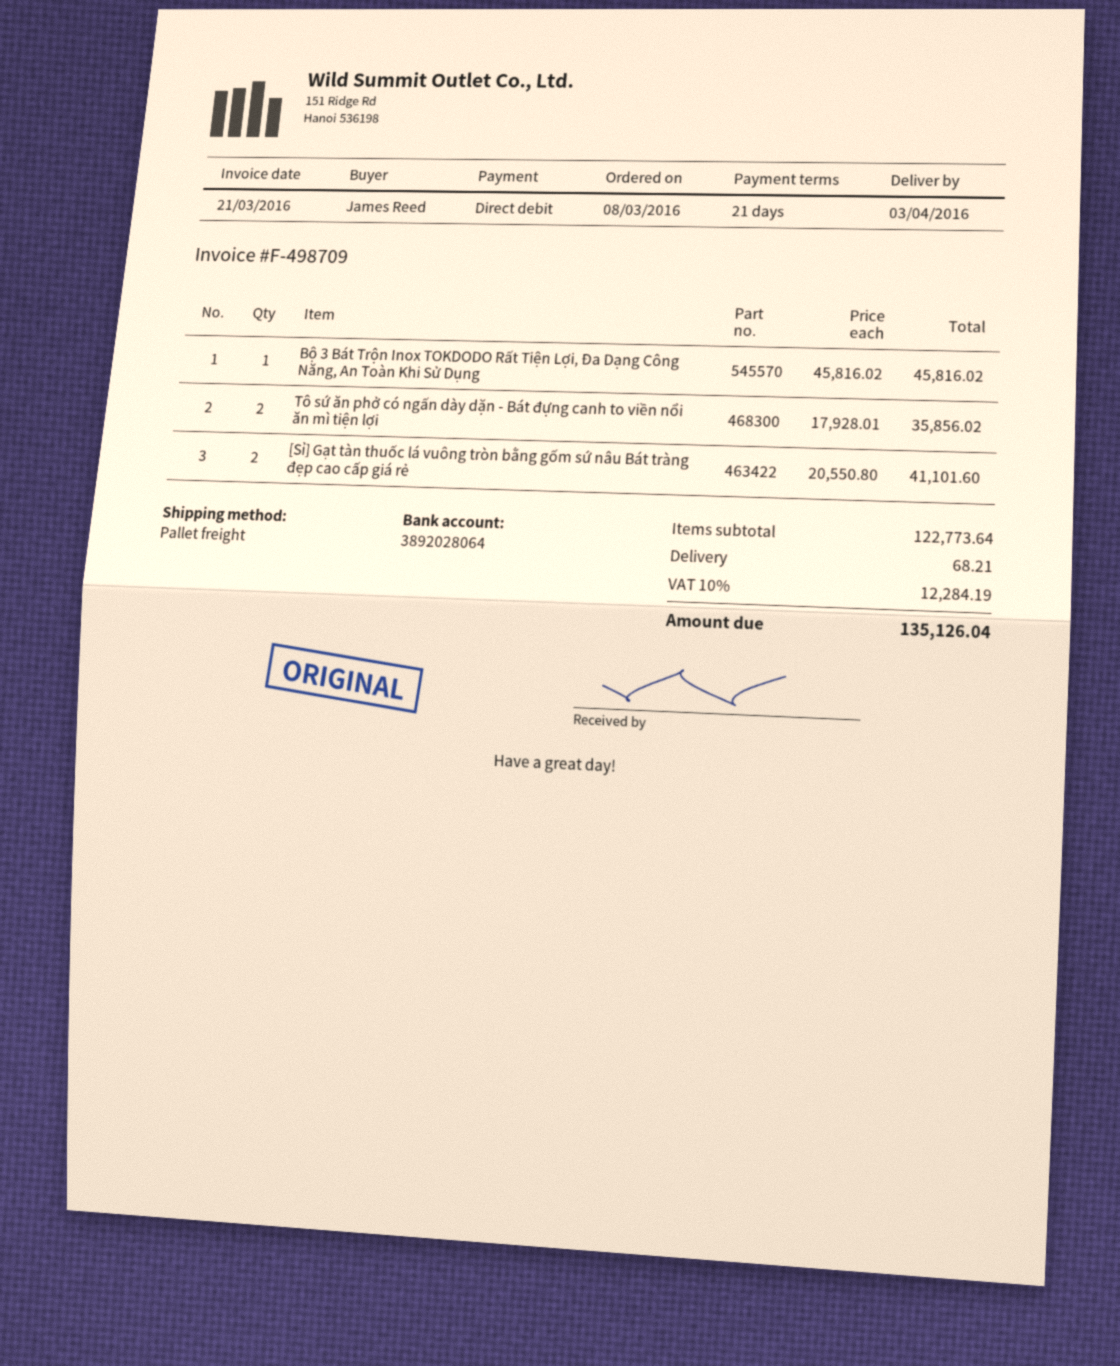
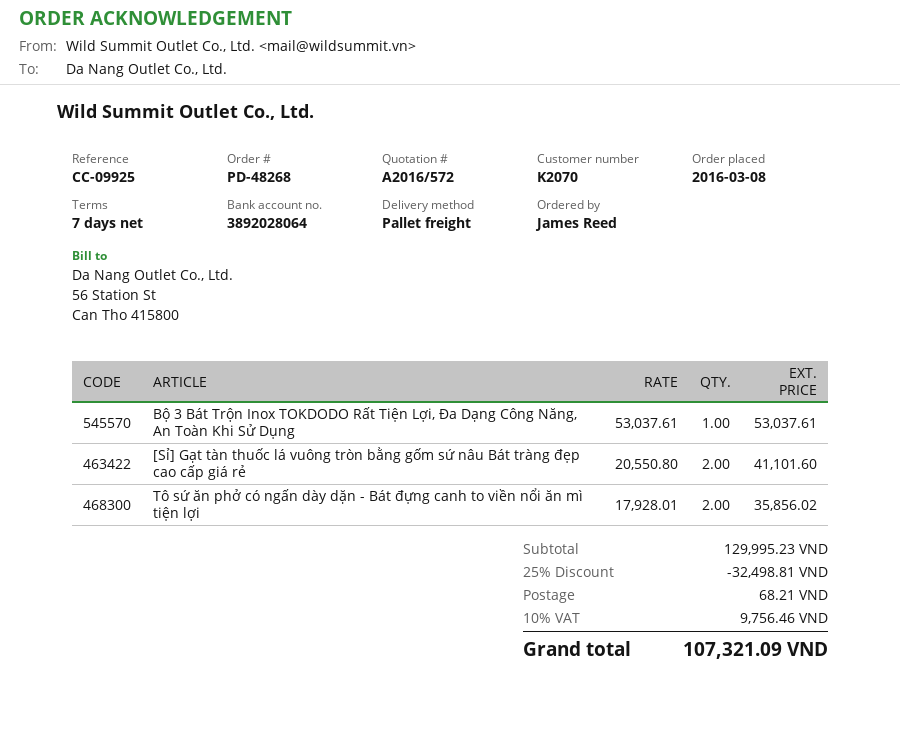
payment terms: 21 days -> 7 days
Bộ 3 Bát Trộn Inox TOKDODO Rất Tiện Lợi, Đa Dạng Công Năng, An Toàn Khi Sử Dụng: 1 x 45816.02 = 45816.02 -> 1 x 53037.61 = 53037.61
subtotal: 122773.64 -> 129995.23
discount: none -> 25% = 32498.81
tax: 10% = 12284.19 -> 10% = 9756.46
total: 135126.04 -> 107321.09

